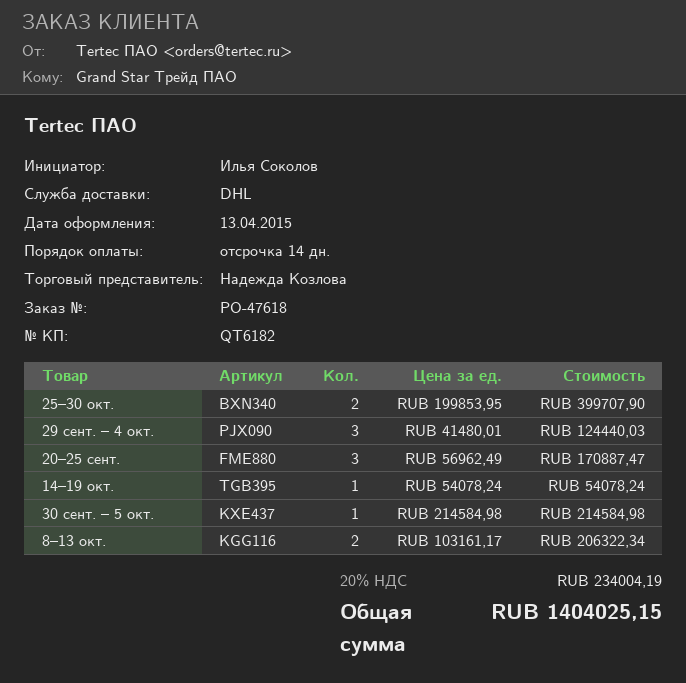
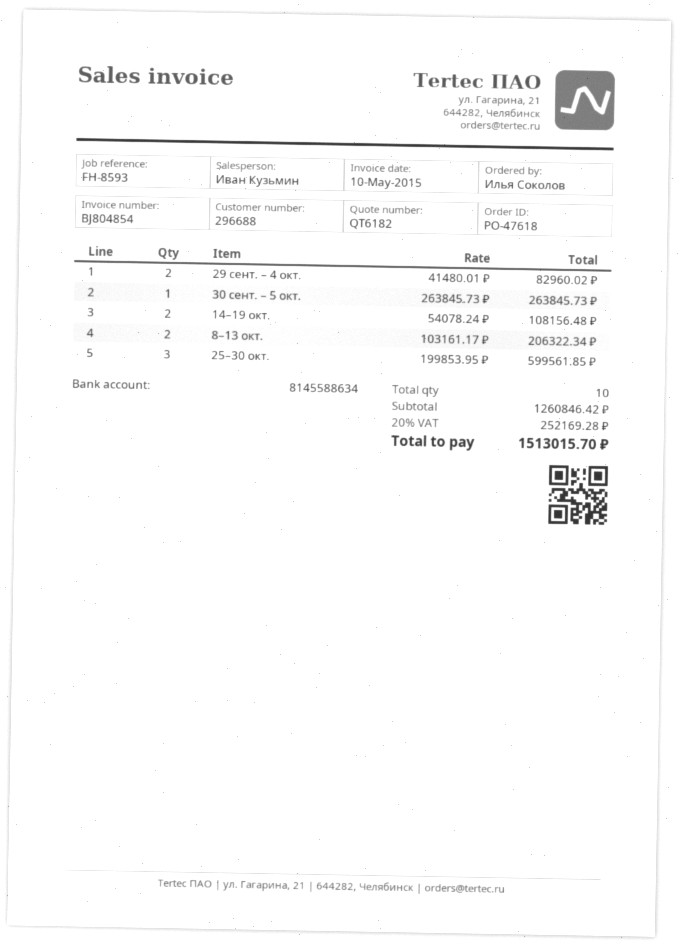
sales rep: Надежда Козлова -> Иван Кузьмин
25–30 окт.: 2 x 199853.95 = 399707.90 -> 3 x 199853.95 = 599561.85
29 сент. – 4 окт.: 3 x 41480.01 = 124440.03 -> 2 x 41480.01 = 82960.02
20–25 сент.: 3 x 56962.49 = 170887.47 -> none
14–19 окт.: 1 x 54078.24 = 54078.24 -> 2 x 54078.24 = 108156.48
30 сент. – 5 окт.: 1 x 214584.98 = 214584.98 -> 1 x 263845.73 = 263845.73
tax: 20% = 234004.19 -> 20% = 252169.28
total: 1404025.15 -> 1513015.70

